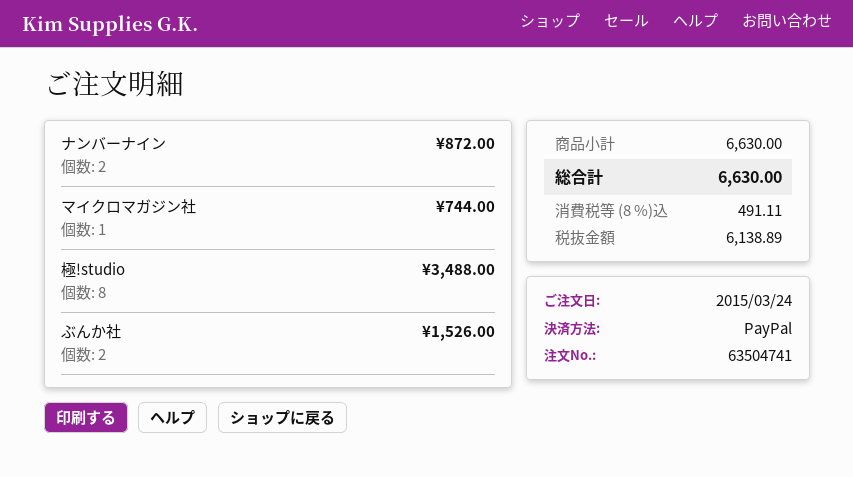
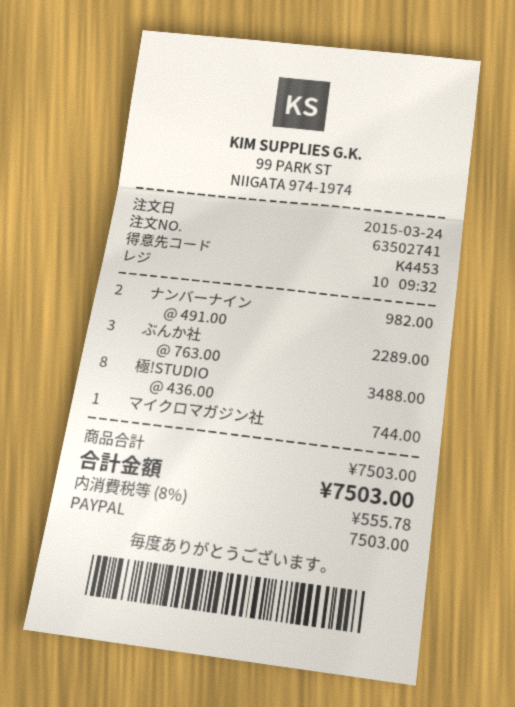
order number: 63504741 -> 63502741
ナンバーナイン: 2 for 872.00 -> 2 for 982.00
ぶんか社: 2 for 1526.00 -> 3 for 2289.00
subtotal: 6630.00 -> 7503.00
tax: 8% = 491.11 -> 8% = 555.78
total: 6630.00 -> 7503.00

